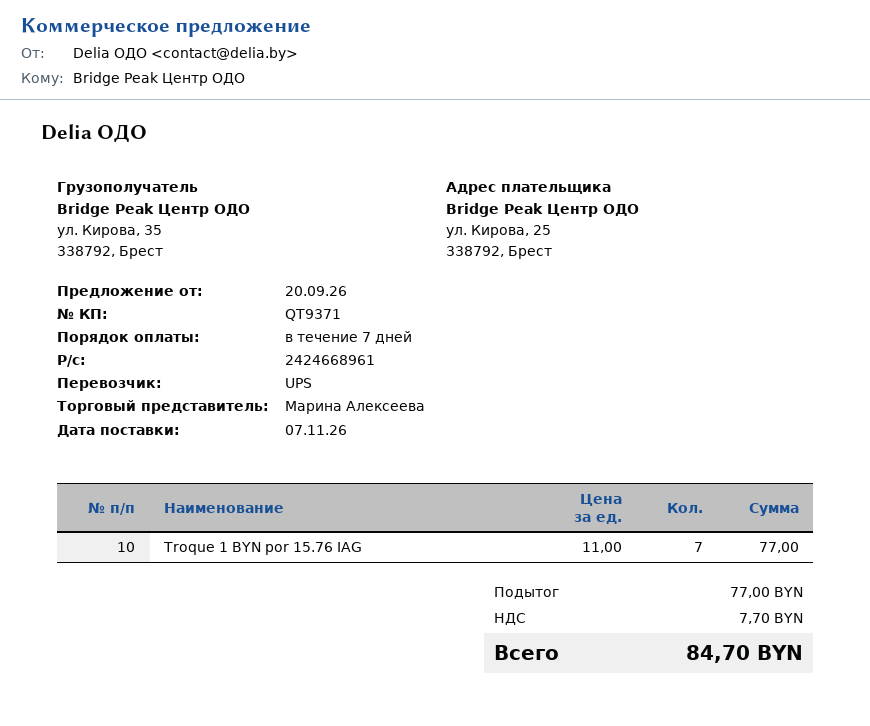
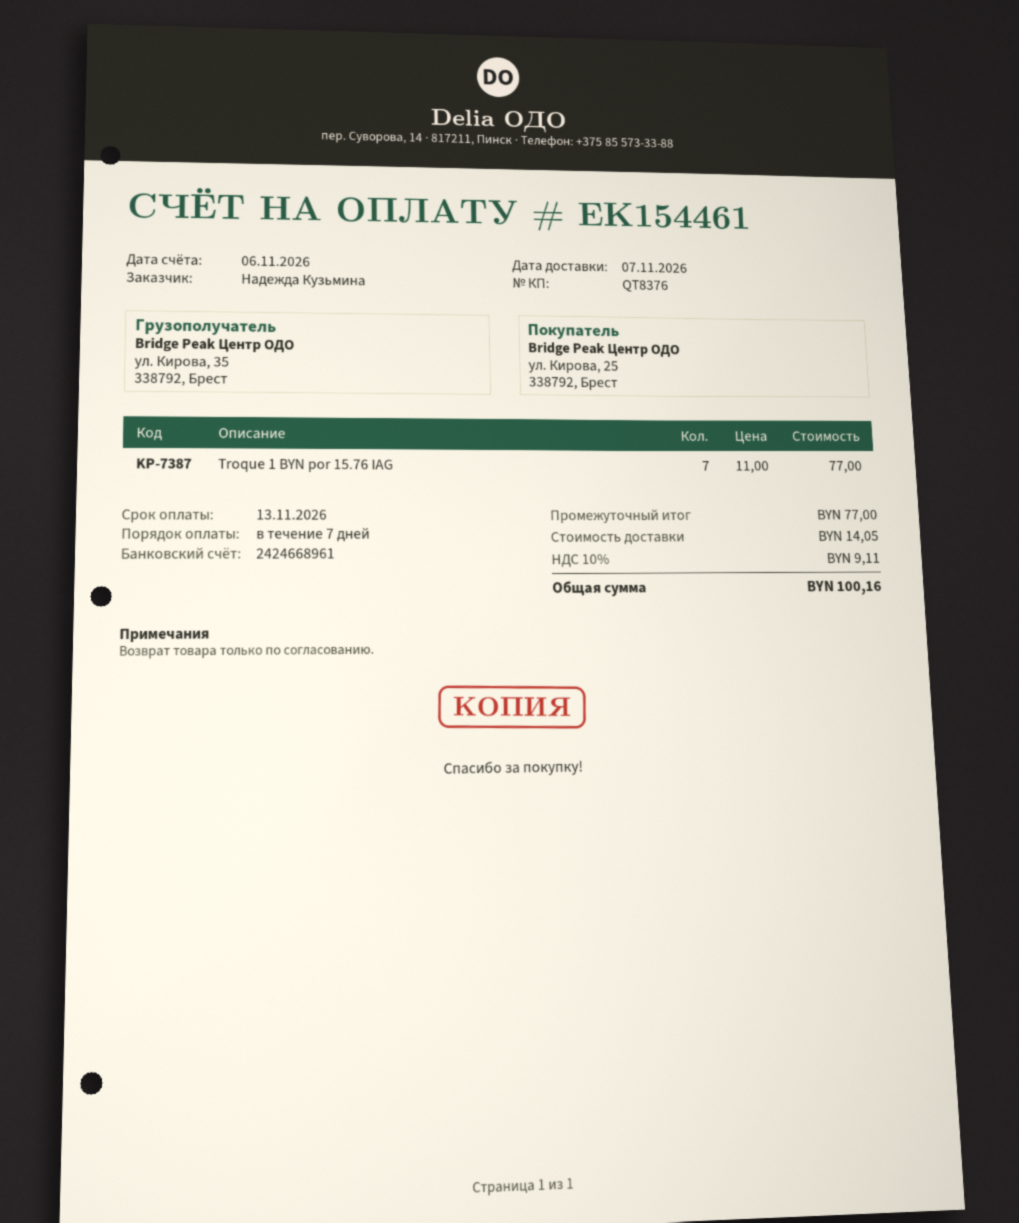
quote number: QT9371 -> QT8376
shipping: none -> 14.05
tax: 7.70 -> 9.11
total: 84.70 -> 100.16

